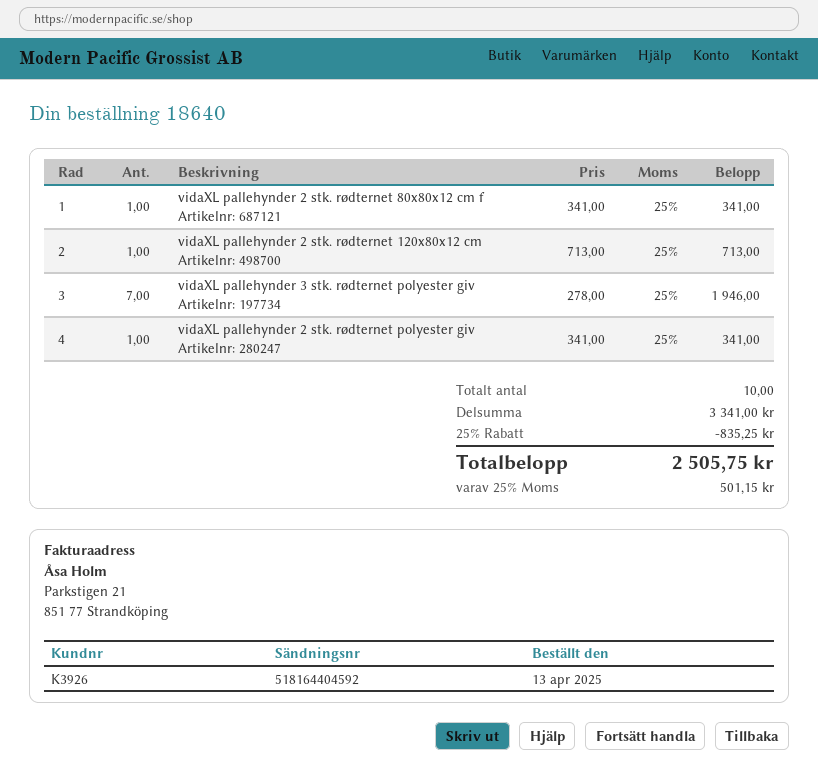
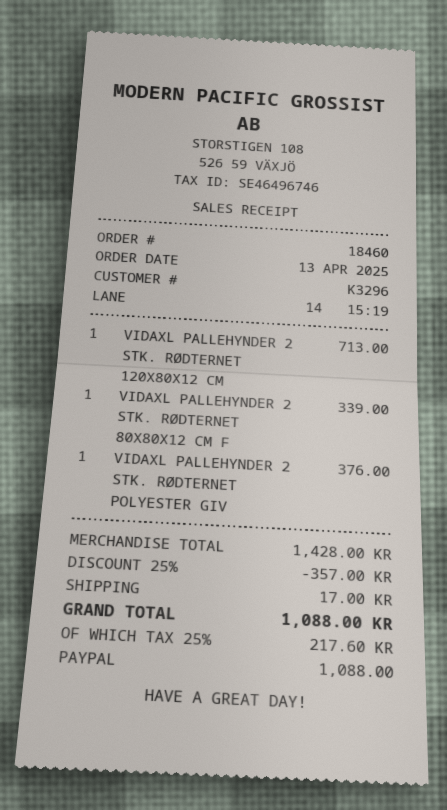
order number: 18640 -> 18460
customer number: K3926 -> K3296
vidaXL pallehynder 2 stk. rødternet 80x80x12 cm f: 1 x 341.00 = 341.00 -> 1 x 339.00 = 339.00
vidaXL pallehynder 3 stk. rødternet polyester giv: 7 x 278.00 = 1946.00 -> none
vidaXL pallehynder 2 stk. rødternet polyester giv: 1 x 341.00 = 341.00 -> 1 x 376.00 = 376.00
subtotal: 3341.00 -> 1428.00
discount: 25% = 835.25 -> 25% = 357.00
shipping: none -> 17.00
tax: 25% = 501.15 -> 25% = 217.60
total: 2505.75 -> 1088.00

